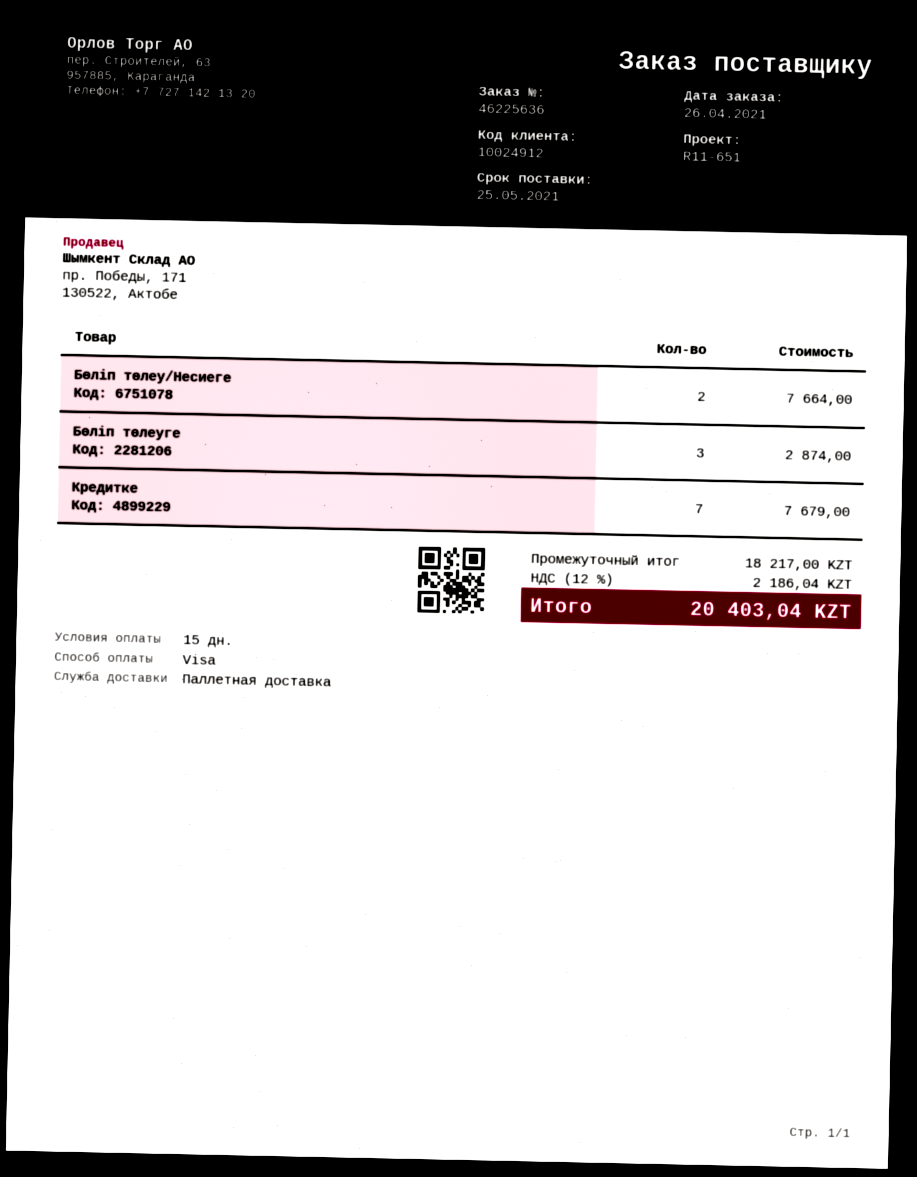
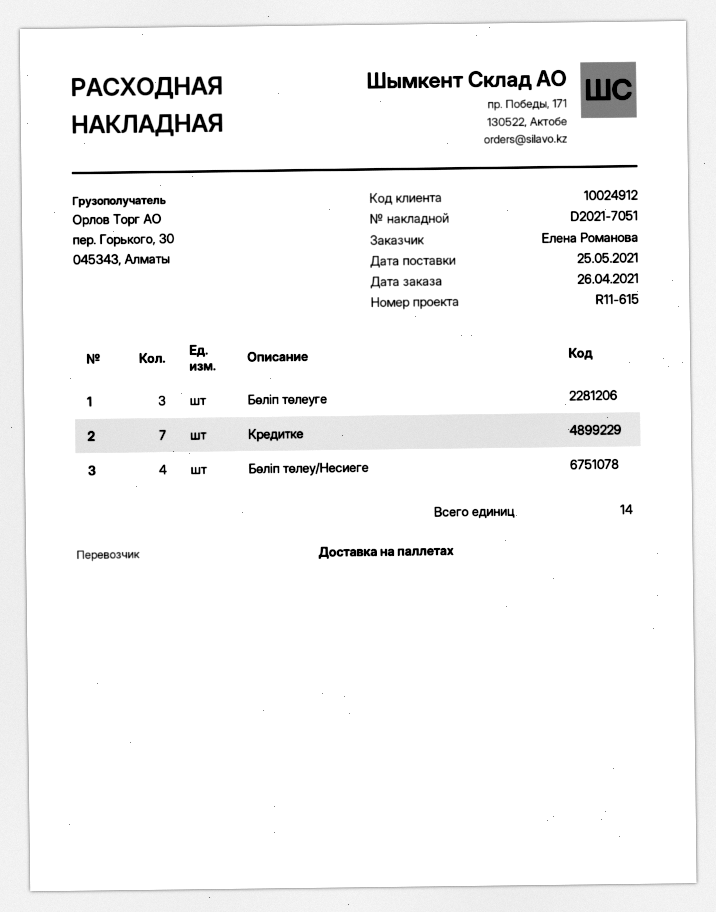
reference: R11-651 -> R11-615
Бөліп төлеу/Несиеге: 2 -> 4

